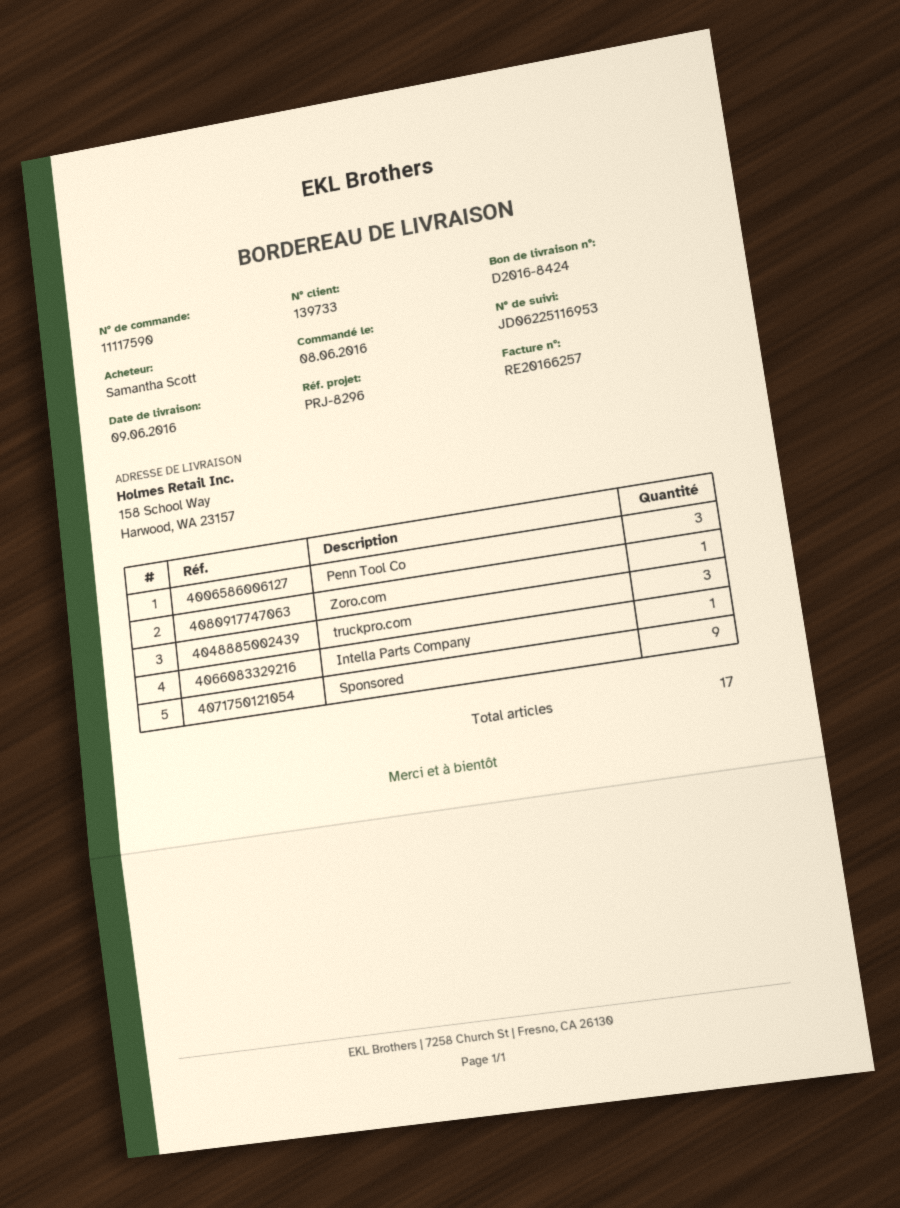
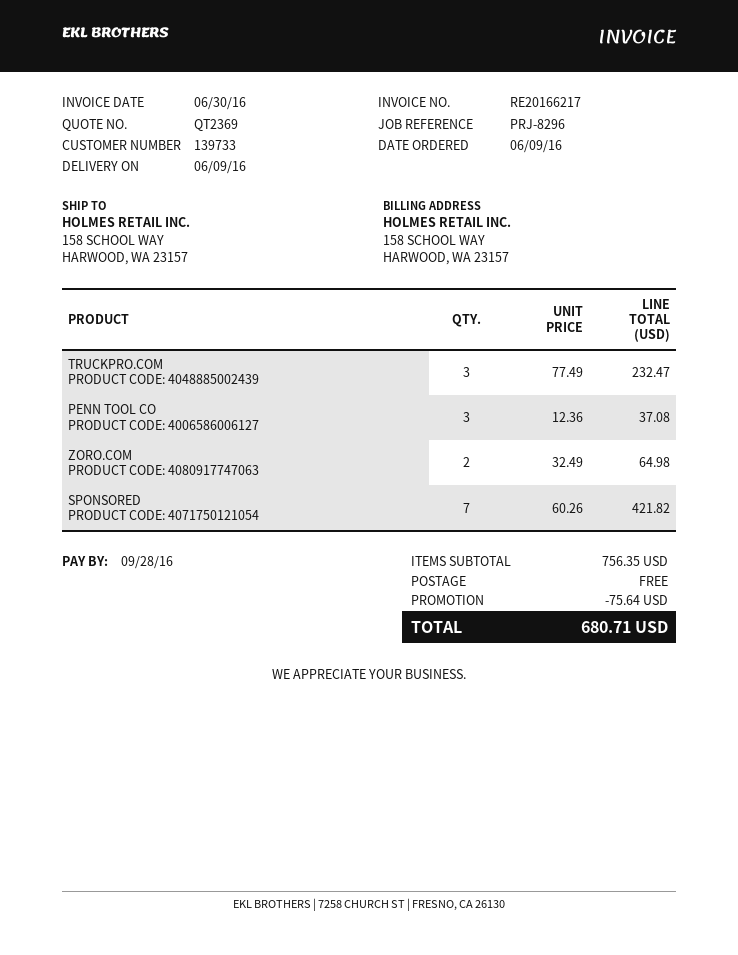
order date: 2016-06-08 -> 2016-06-09
invoice number: RE20166257 -> RE20166217
Zoro.com: 1 -> 2
Intella Parts Company: 1 -> none
Sponsored: 9 -> 7

